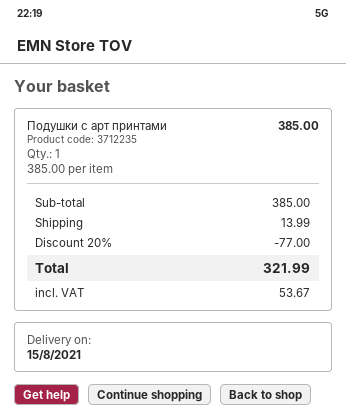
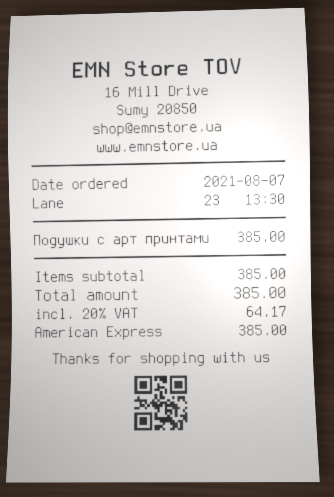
discount: 20% = 77.00 -> none
shipping: 13.99 -> none
tax: 53.67 -> 64.17
total: 321.99 -> 385.00

